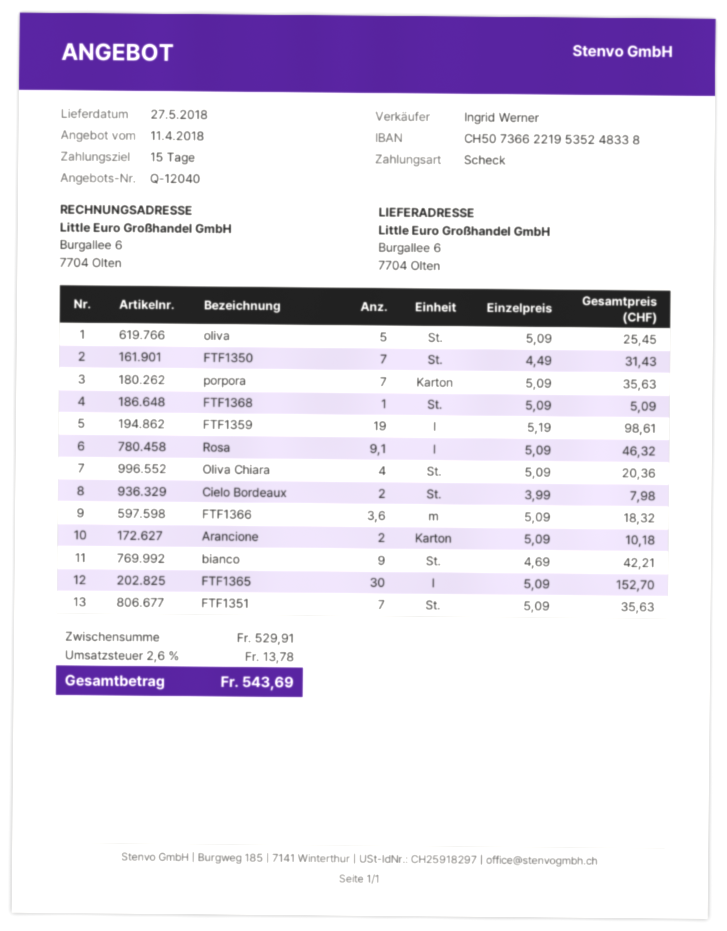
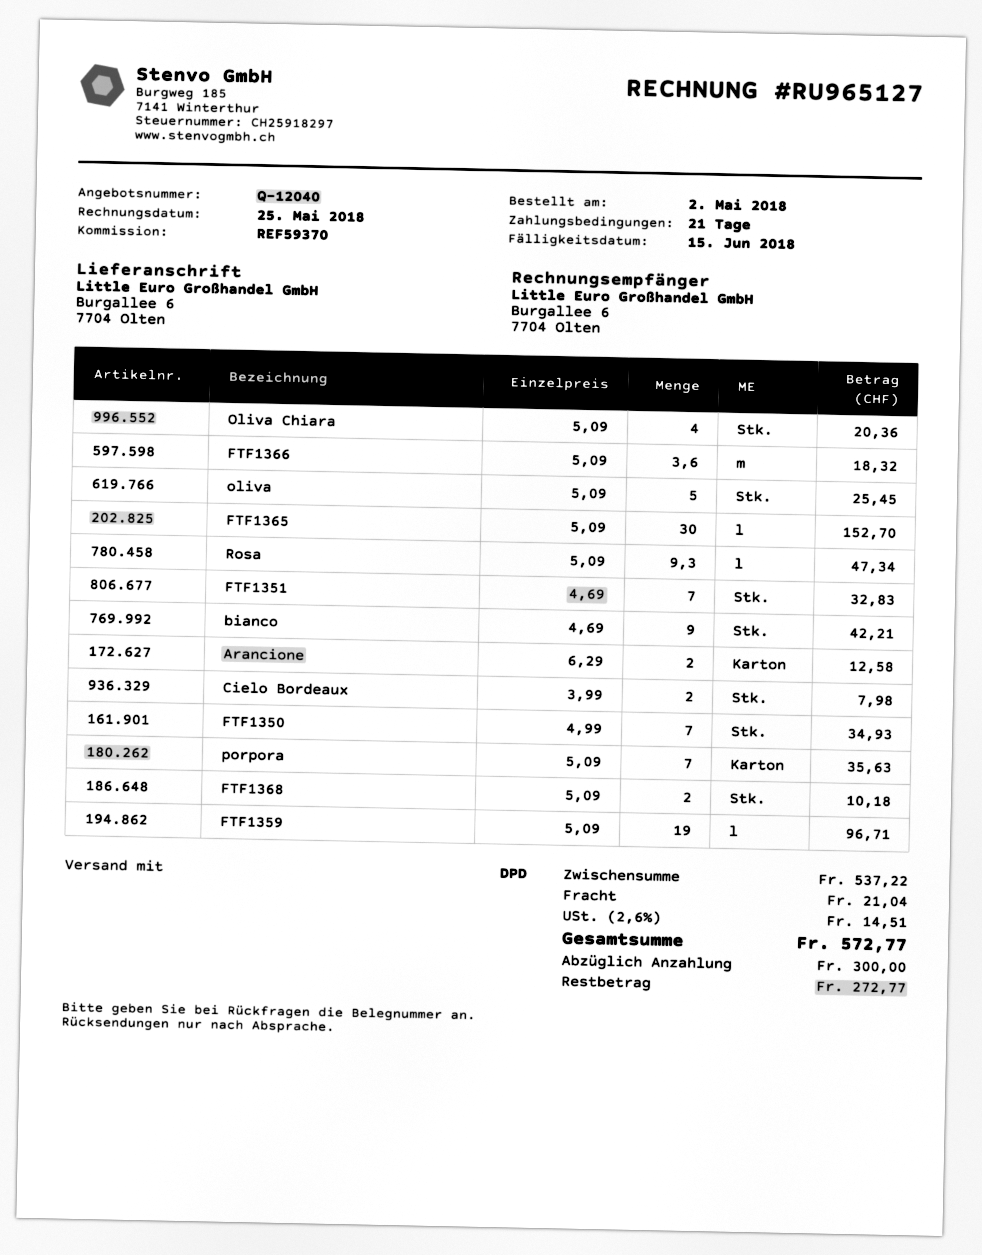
payment terms: 15 days -> 21 days
FTF1350: 7 x 4.49 = 31.43 -> 7 x 4.99 = 34.93
FTF1368: 1 x 5.09 = 5.09 -> 2 x 5.09 = 10.18
FTF1359: 19 x 5.19 = 98.61 -> 19 x 5.09 = 96.71
Rosa: 9.1 x 5.09 = 46.32 -> 9.3 x 5.09 = 47.34
Arancione: 2 x 5.09 = 10.18 -> 2 x 6.29 = 12.58
FTF1351: 7 x 5.09 = 35.63 -> 7 x 4.69 = 32.83
subtotal: 529.91 -> 537.22
shipping: none -> 21.04
tax: 2.6% = 13.78 -> 2.6% = 14.51
total: 543.69 -> 572.77

